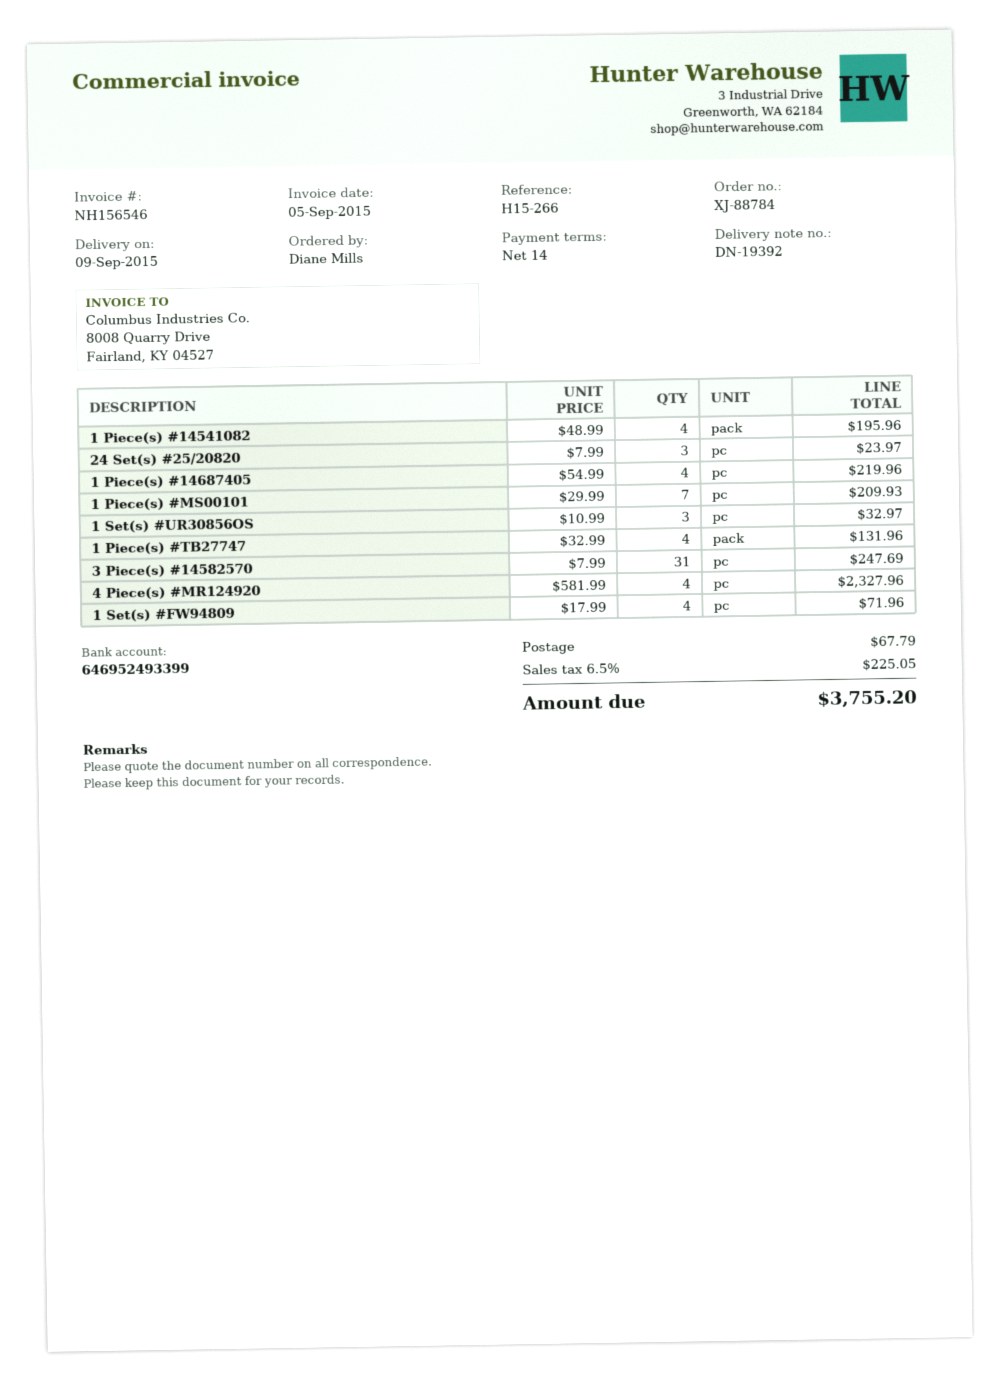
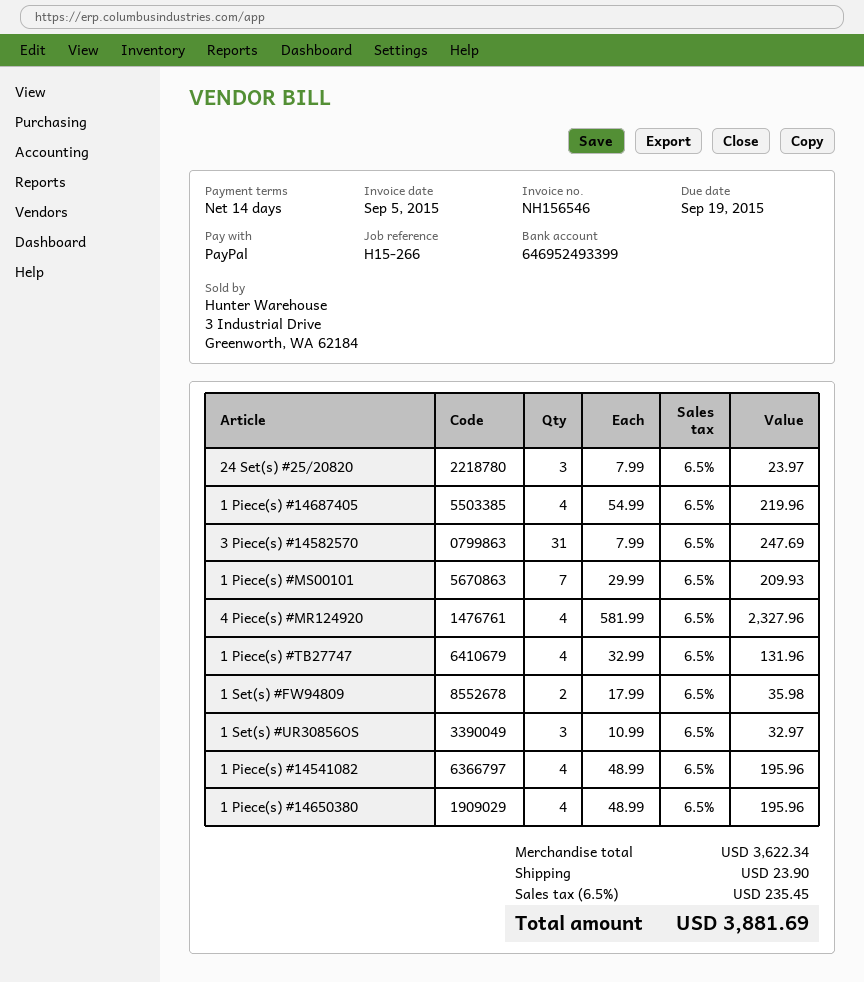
1 Set(s) #FW94809: 4 x 17.99 = 71.96 -> 2 x 17.99 = 35.98
1 Piece(s) #14650380: none -> 4 x 48.99 = 195.96
shipping: 67.79 -> 23.90
tax: 6.5% = 225.05 -> 6.5% = 235.45
total: 3755.20 -> 3881.69

